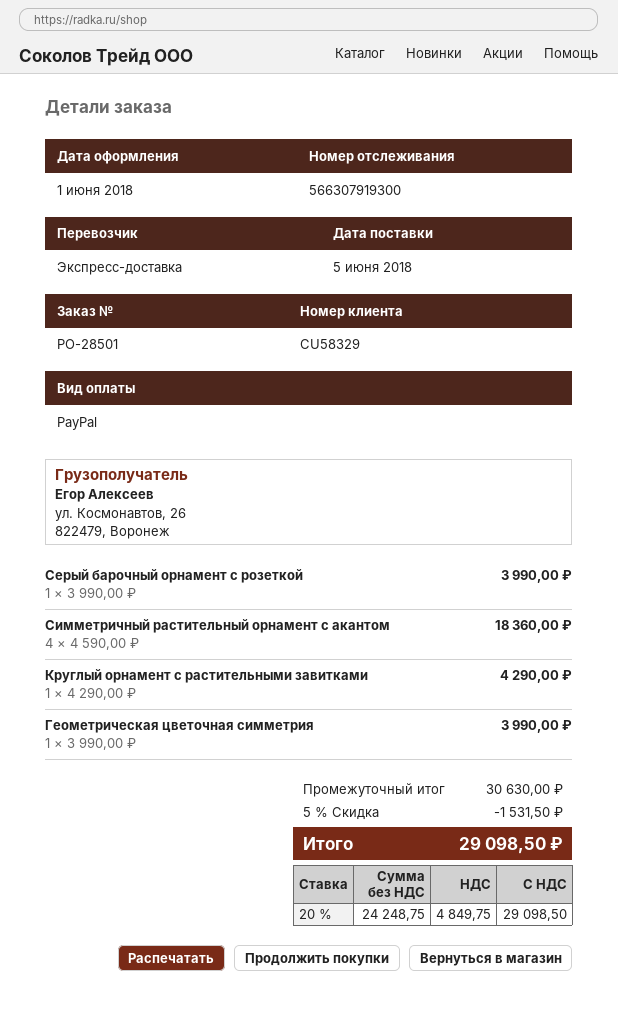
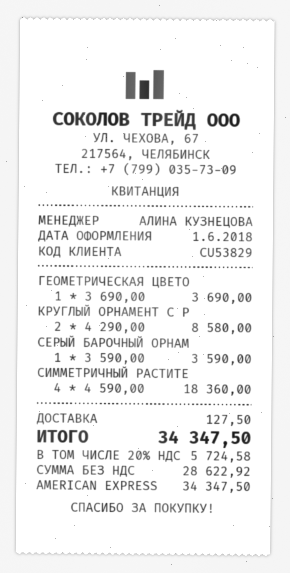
customer number: CU58329 -> CU53829
payment method: PayPal -> American Express
Серый барочный орнамент с розеткой: 1 x 3990.00 = 3990.00 -> 1 x 3590.00 = 3590.00
Круглый орнамент с растительными завитками: 1 x 4290.00 = 4290.00 -> 2 x 4290.00 = 8580.00
Геометрическая цветочная симметрия: 1 x 3990.00 = 3990.00 -> 1 x 3690.00 = 3690.00
discount: 5% = 1531.50 -> none
shipping: none -> 127.50
net: 24248.75 -> 28622.92
tax: 20% = 4849.75 -> 20% = 5724.58
total: 29098.50 -> 34347.50

